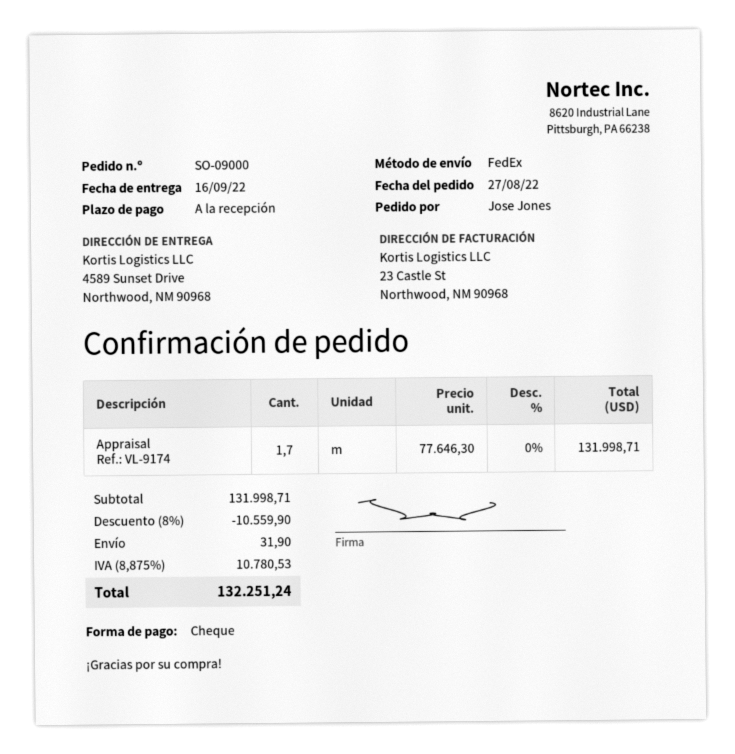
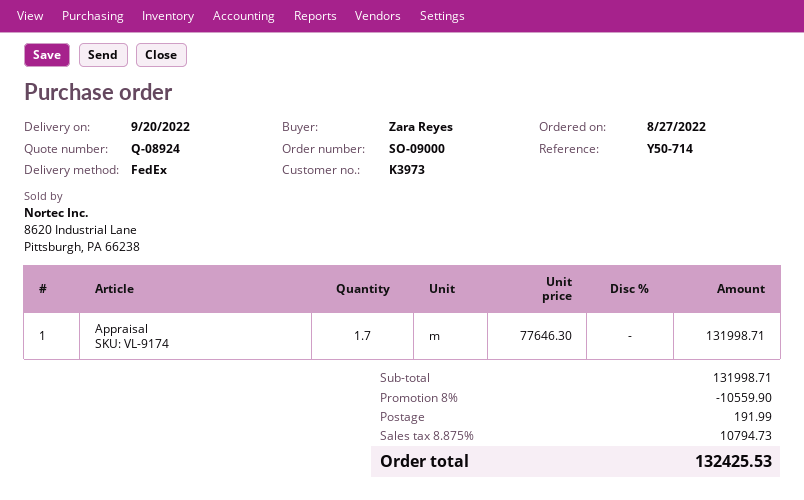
delivery date: 2022-09-16 -> 2022-09-20
ordered by: Jose Jones -> Zara Reyes
shipping: 31.90 -> 191.99
tax: 8.875% = 10780.53 -> 8.875% = 10794.73
total: 132251.24 -> 132425.53

